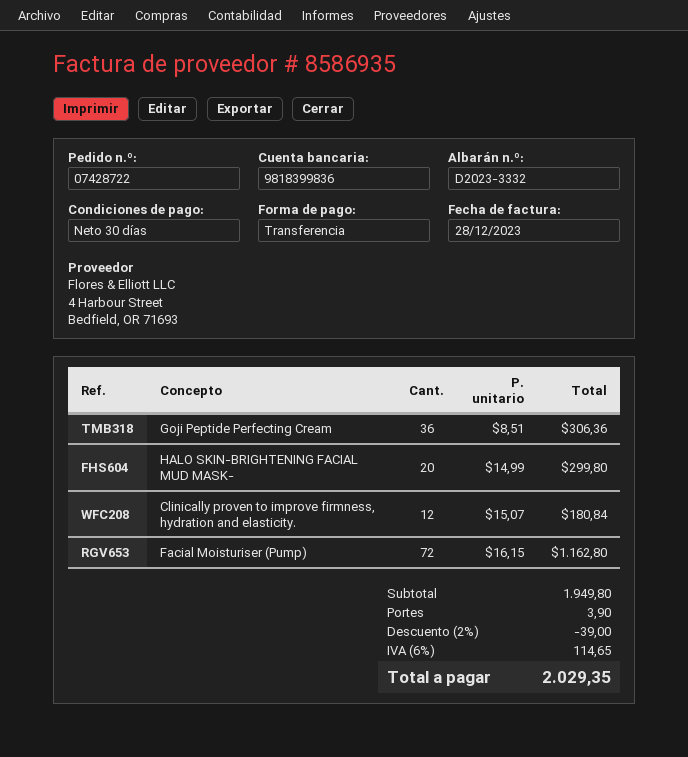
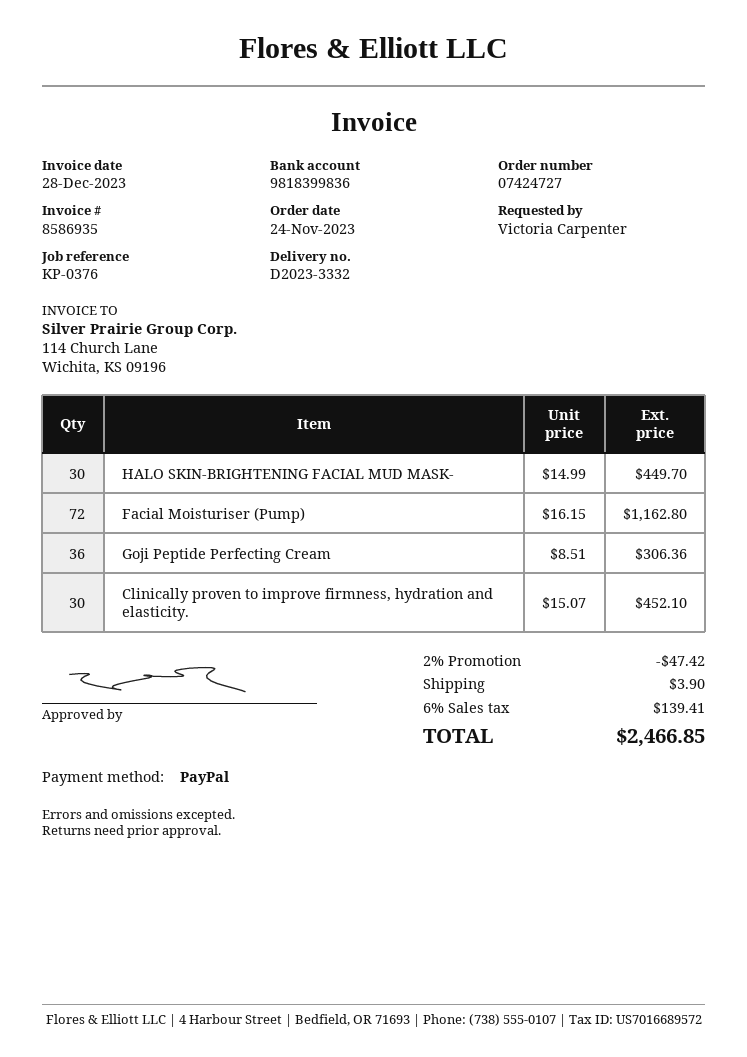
order number: 07428722 -> 07424727
payment method: bank transfer -> PayPal
HALO SKIN-BRIGHTENING FACIAL MUD MASK-: 20 x 14.99 = 299.80 -> 30 x 14.99 = 449.70
Clinically proven to improve firmness, hydration and elasticity.: 12 x 15.07 = 180.84 -> 30 x 15.07 = 452.10
discount: 2% = 39.00 -> 2% = 47.42
tax: 6% = 114.65 -> 6% = 139.41
total: 2029.35 -> 2466.85

